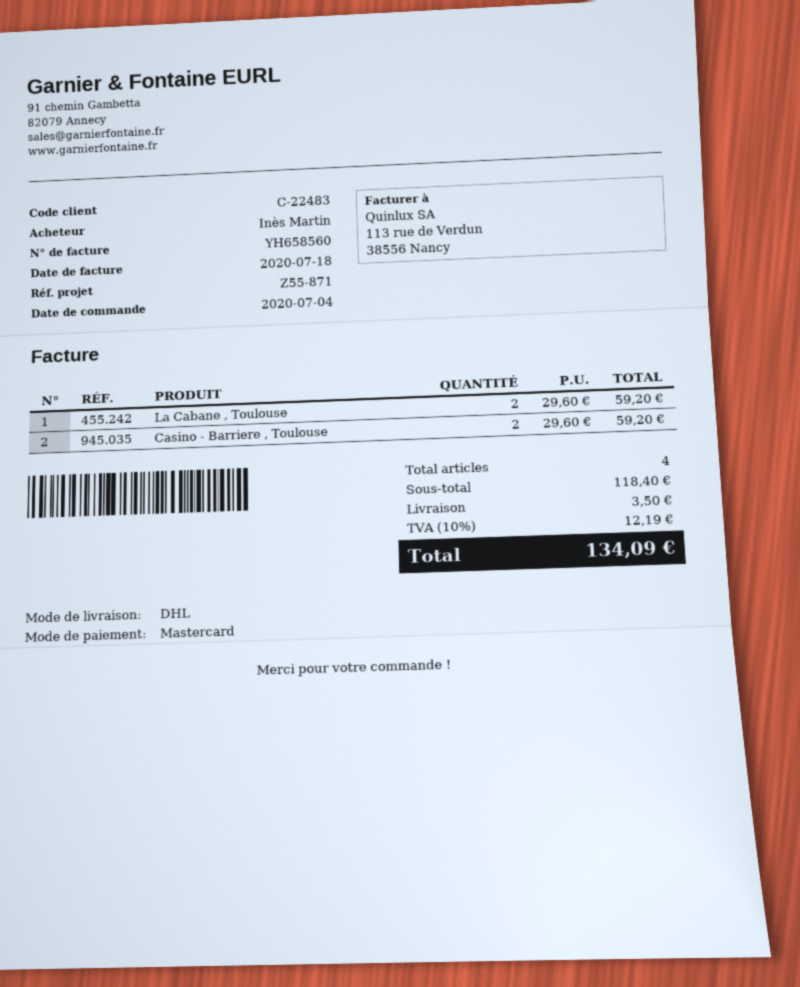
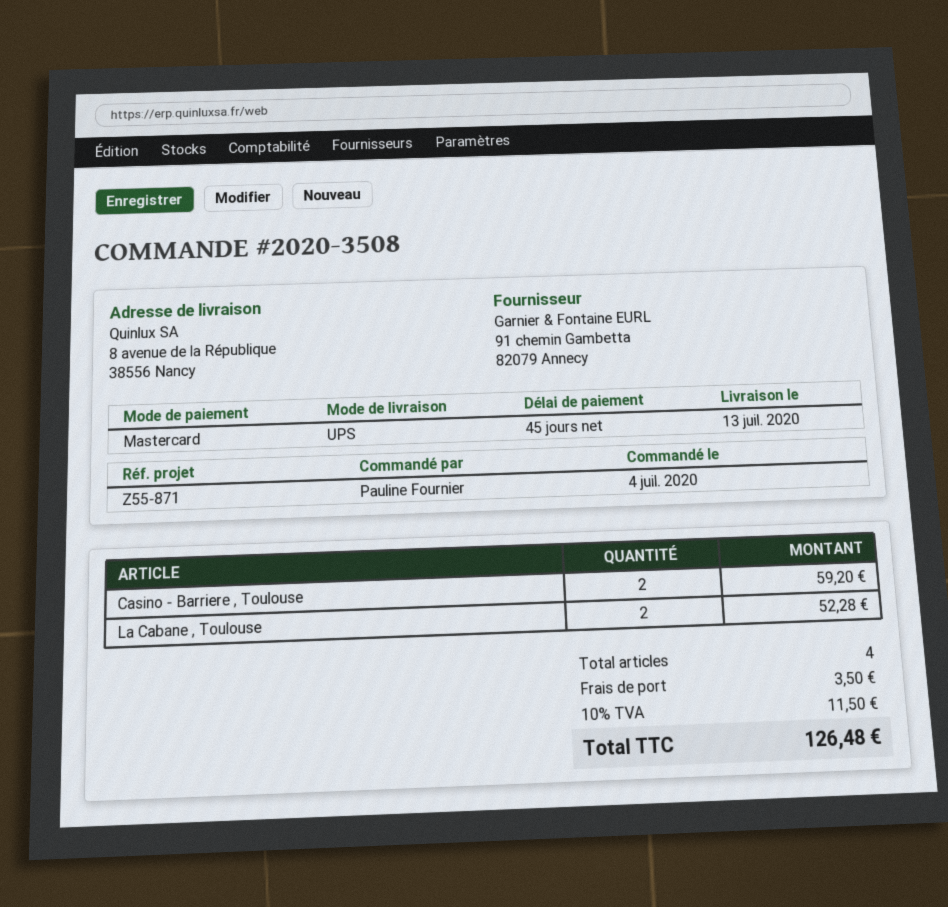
ordered by: Inès Martin -> Pauline Fournier
shipping method: DHL -> UPS
La Cabane , Toulouse: 2 for 59.20 -> 2 for 52.28
tax: 10% = 12.19 -> 10% = 11.50
total: 134.09 -> 126.48

